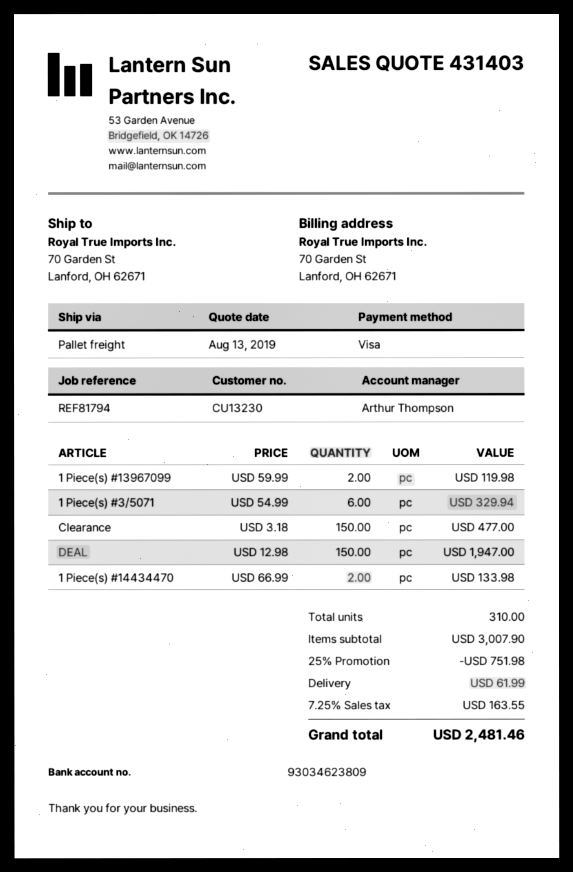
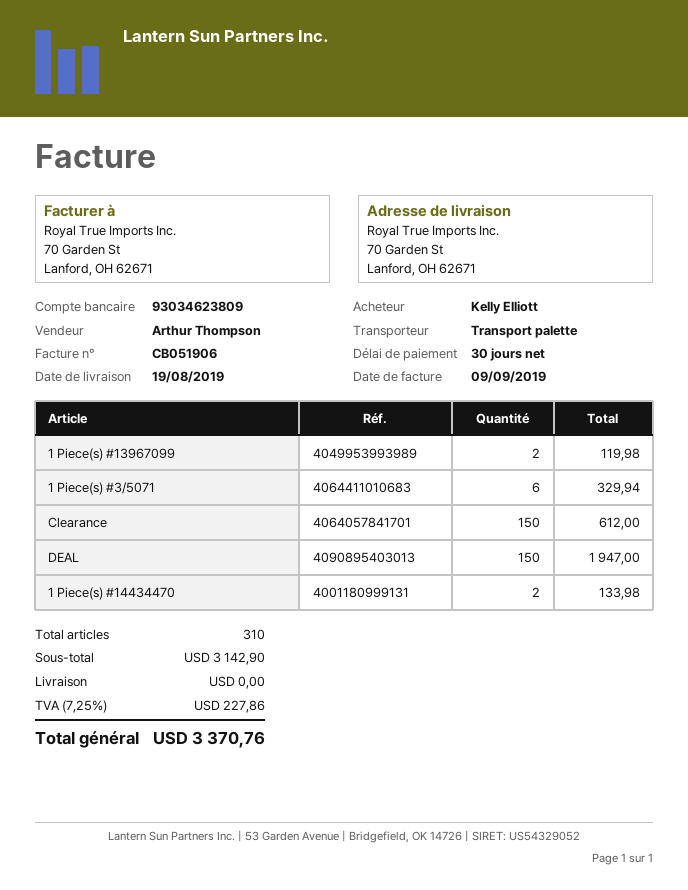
Clearance: 150 for 477.00 -> 150 for 612.00
subtotal: 3007.90 -> 3142.90
discount: 25% = 751.98 -> none
shipping: 61.99 -> 0.00
tax: 7.25% = 163.55 -> 7.25% = 227.86
total: 2481.46 -> 3370.76

